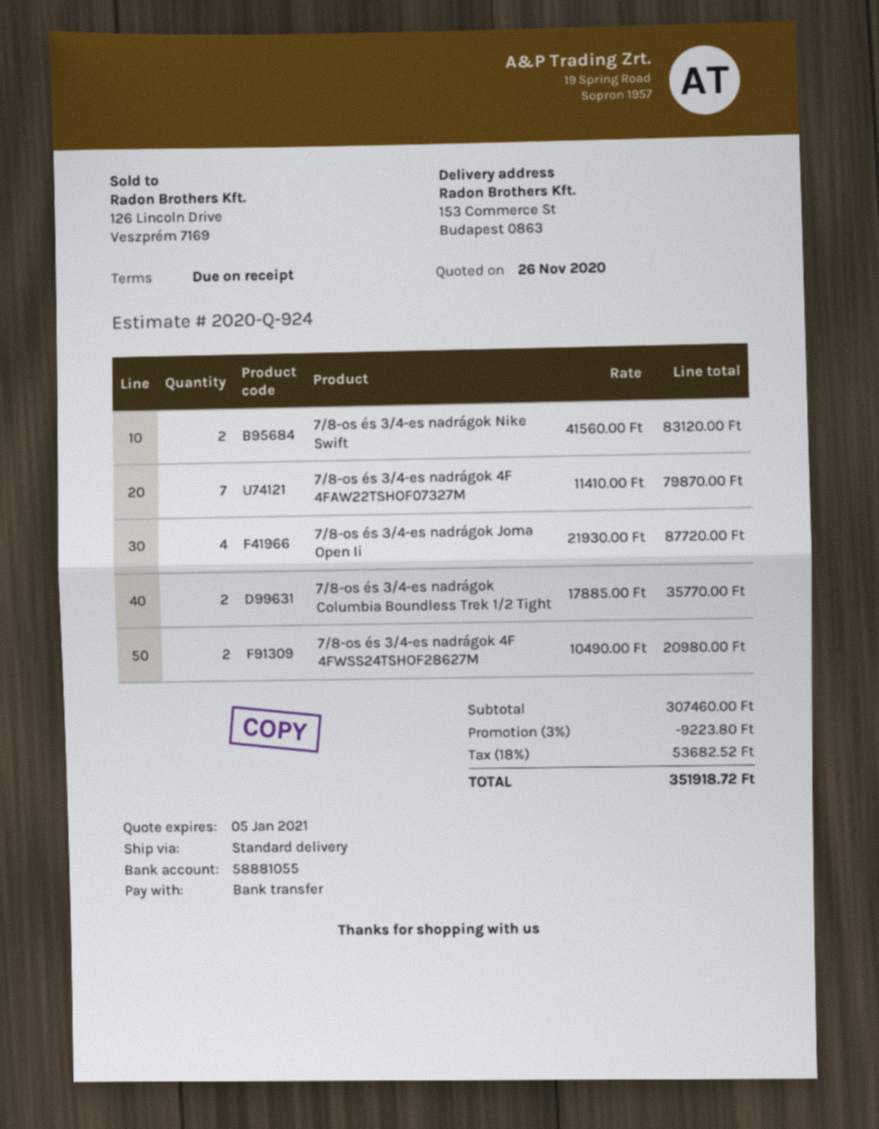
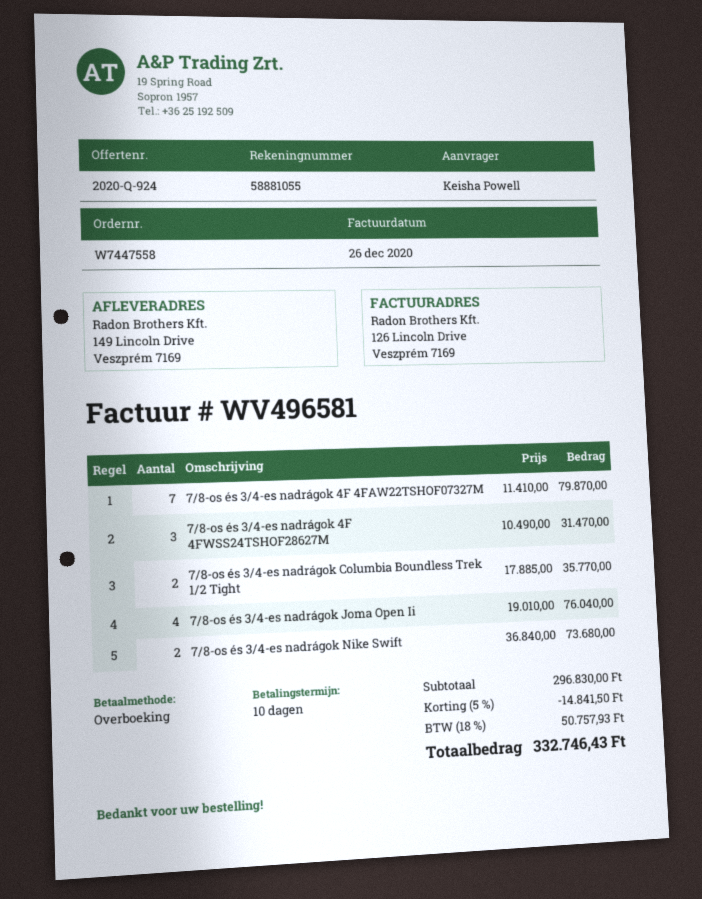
payment terms: on receipt -> 10 days
ship to: 153 Commerce St, Budapest 0863 -> 149 Lincoln Drive, Veszprém 7169
7/8-os és 3/4-es nadrágok Nike Swift: 2 x 41560.00 = 83120.00 -> 2 x 36840.00 = 73680.00
7/8-os és 3/4-es nadrágok Joma Open Ii: 4 x 21930.00 = 87720.00 -> 4 x 19010.00 = 76040.00
7/8-os és 3/4-es nadrágok 4F 4FWSS24TSHOF28627M: 2 x 10490.00 = 20980.00 -> 3 x 10490.00 = 31470.00
subtotal: 307460.00 -> 296830.00
discount: 3% = 9223.80 -> 5% = 14841.50
tax: 18% = 53682.52 -> 18% = 50757.93
total: 351918.72 -> 332746.43

